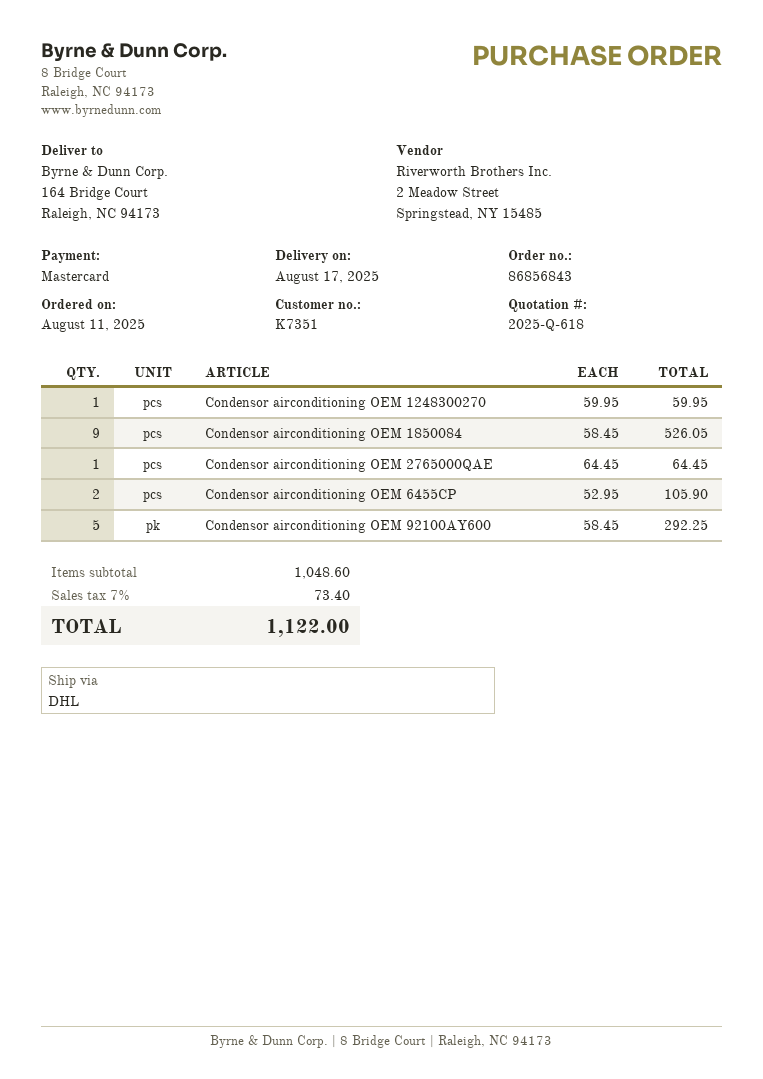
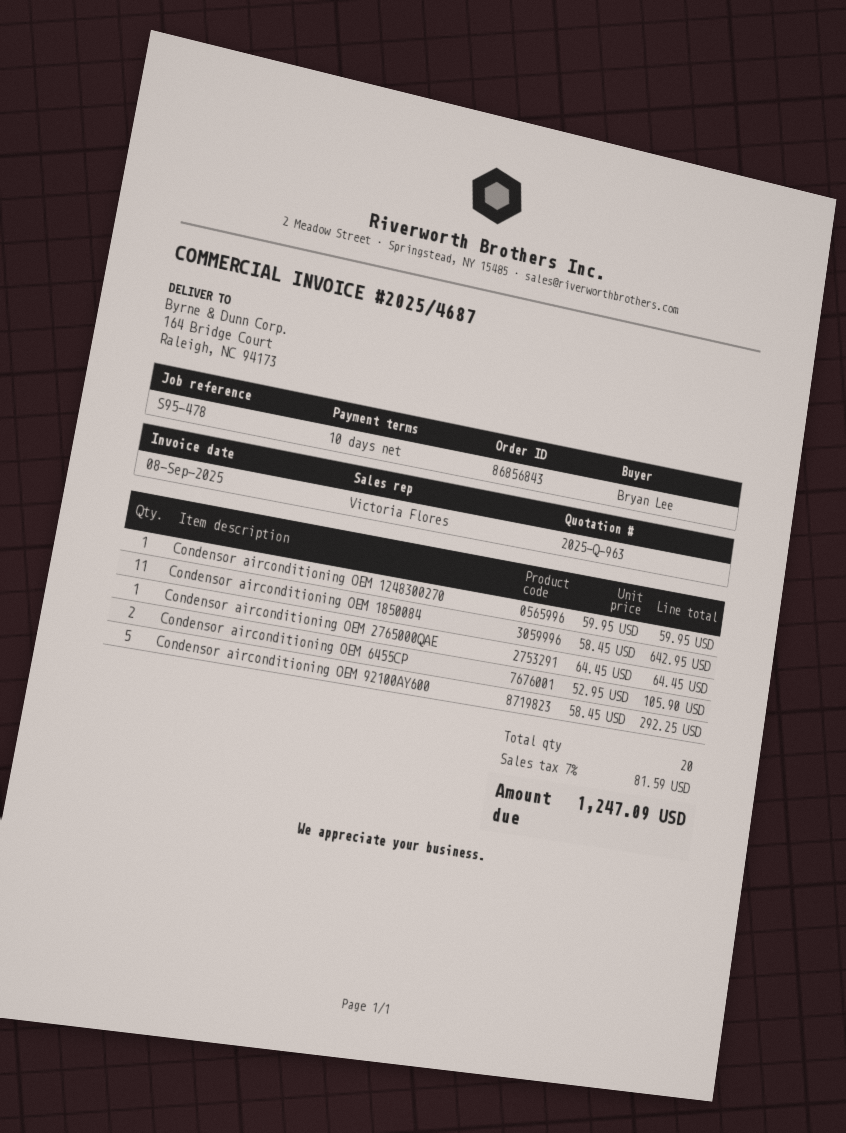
quote number: 2025-Q-618 -> 2025-Q-963
Condensor airconditioning OEM 1850084: 9 x 58.45 = 526.05 -> 11 x 58.45 = 642.95
tax: 7% = 73.40 -> 7% = 81.59
total: 1122.00 -> 1247.09

